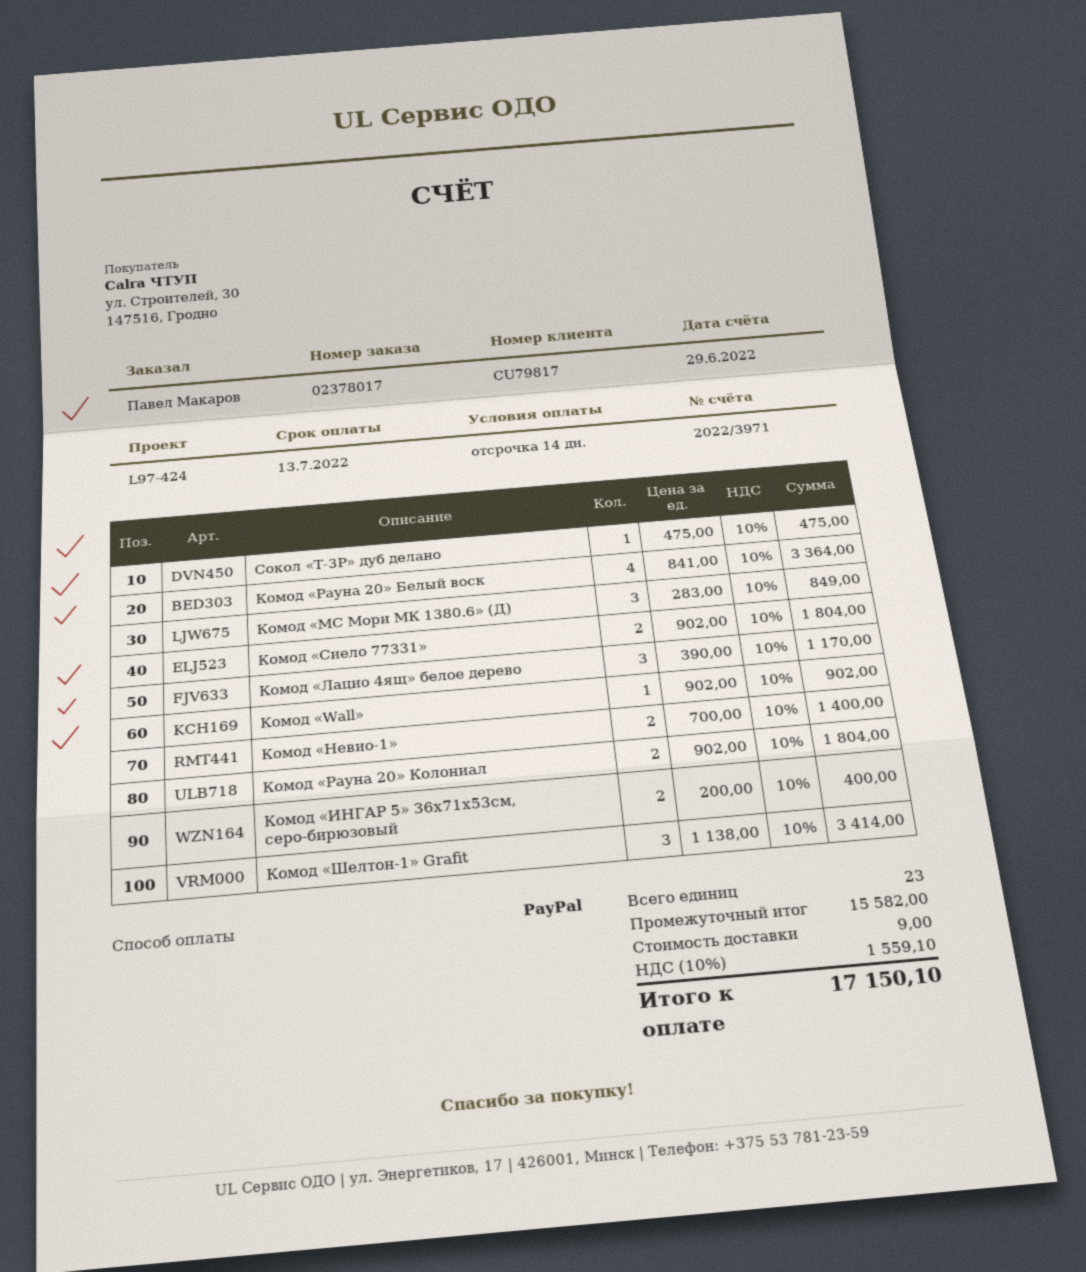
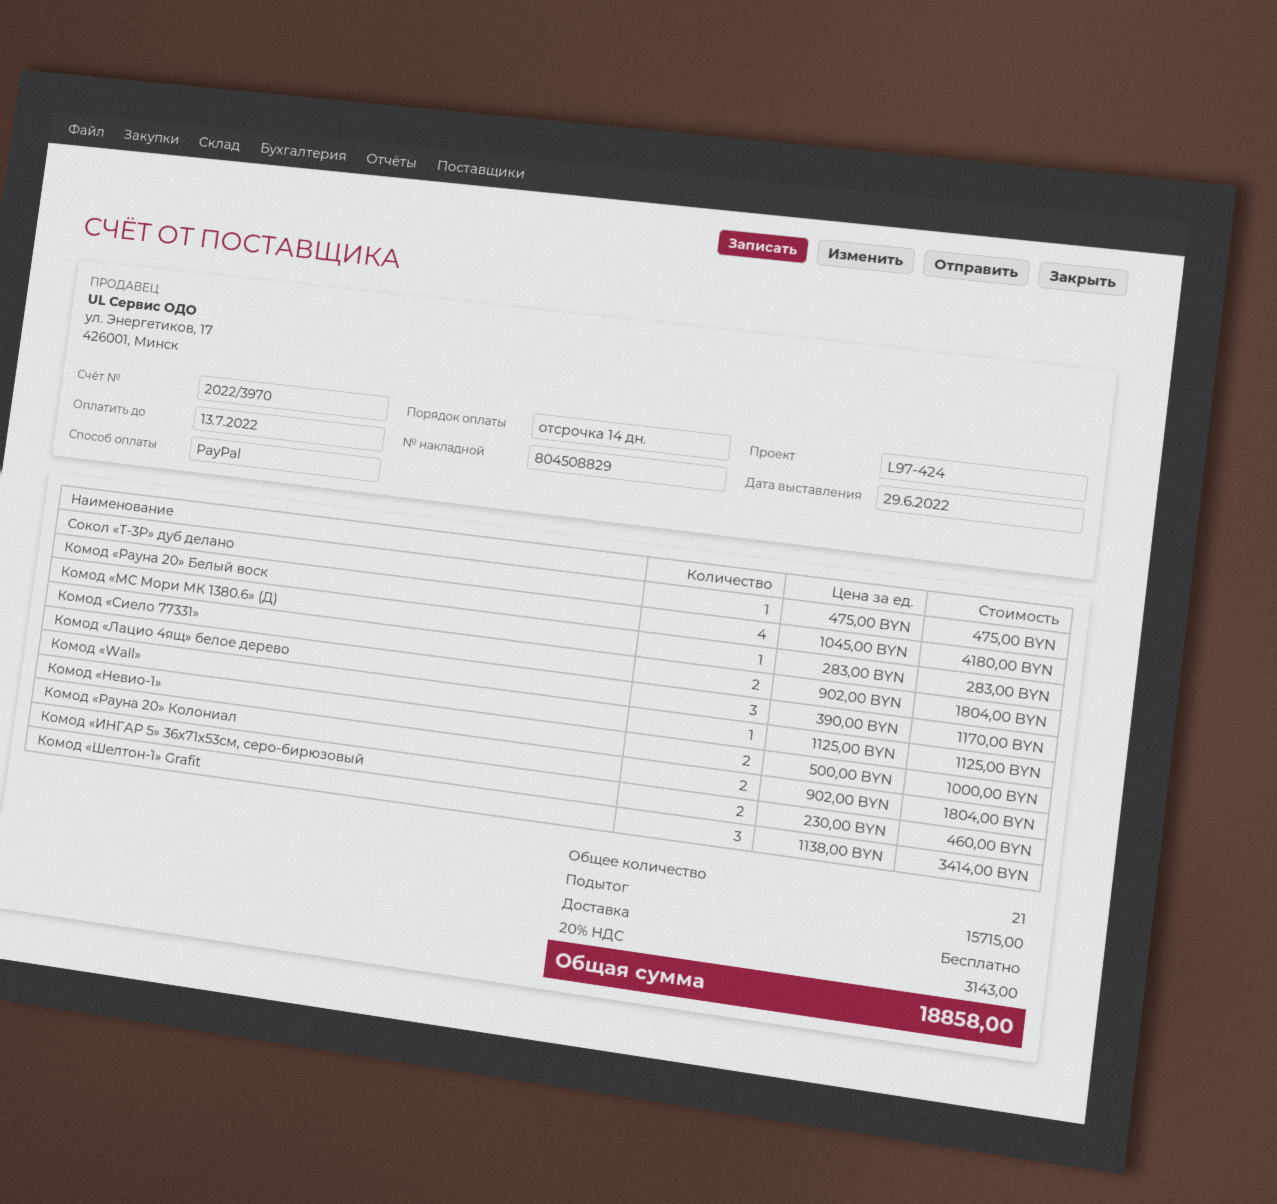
invoice number: 2022/3971 -> 2022/3970
Комод «Рауна 20» Белый воск: 4 x 841.00 = 3364.00 -> 4 x 1045.00 = 4180.00
Комод «МС Мори МК 1380.6» (Д): 3 x 283.00 = 849.00 -> 1 x 283.00 = 283.00
Комод «Wall»: 1 x 902.00 = 902.00 -> 1 x 1125.00 = 1125.00
Комод «Невио-1»: 2 x 700.00 = 1400.00 -> 2 x 500.00 = 1000.00
Комод «ИНГАР 5» 36х71х53см, серо-бирюзовый: 2 x 200.00 = 400.00 -> 2 x 230.00 = 460.00
total quantity: 23 -> 21
subtotal: 15582.00 -> 15715.00
shipping: 9.00 -> 0.00
tax: 10% = 1559.10 -> 20% = 3143.00
total: 17150.10 -> 18858.00

